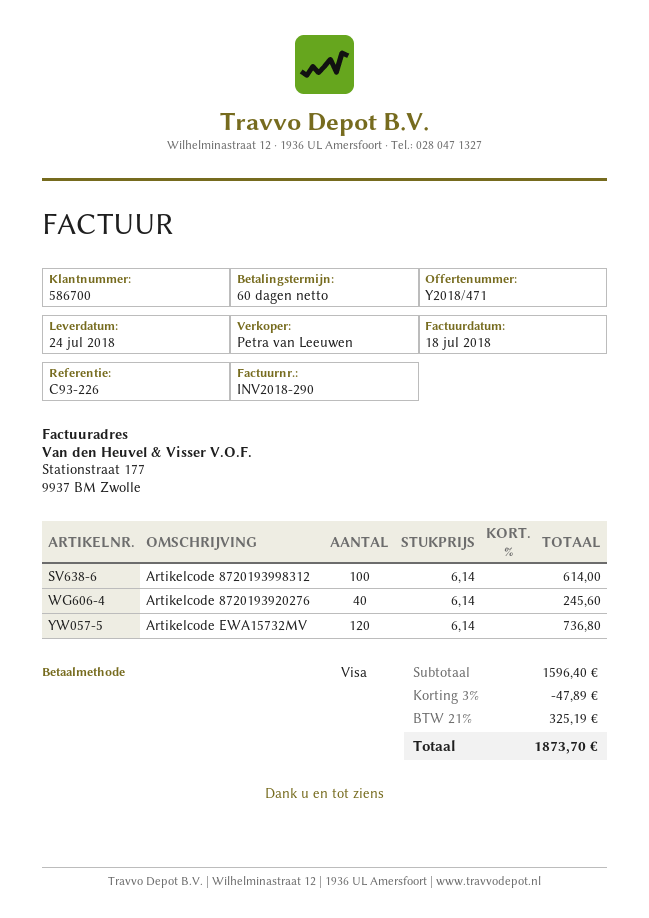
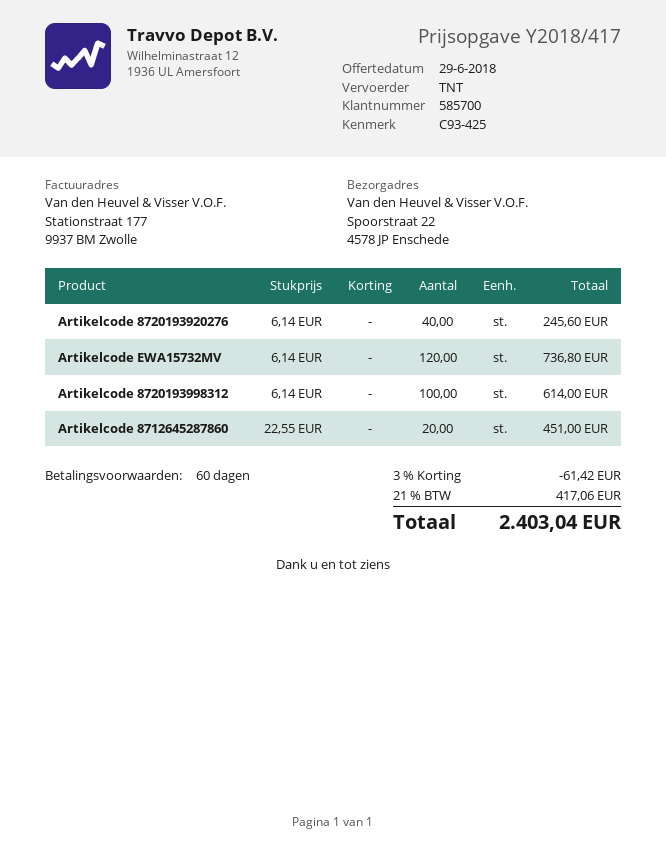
quote number: Y2018/471 -> Y2018/417
customer number: 586700 -> 585700
reference: C93-226 -> C93-425
Artikelcode 8712645287860: none -> 20 x 22.55 = 451.00
discount: 3% = 47.89 -> 3% = 61.42
tax: 21% = 325.19 -> 21% = 417.06
total: 1873.70 -> 2403.04

